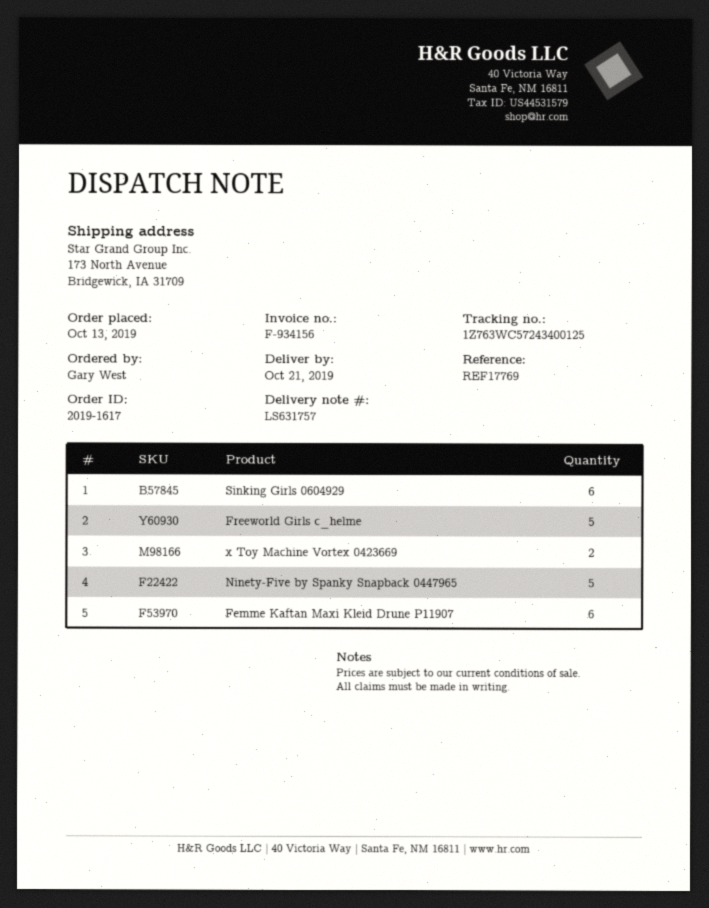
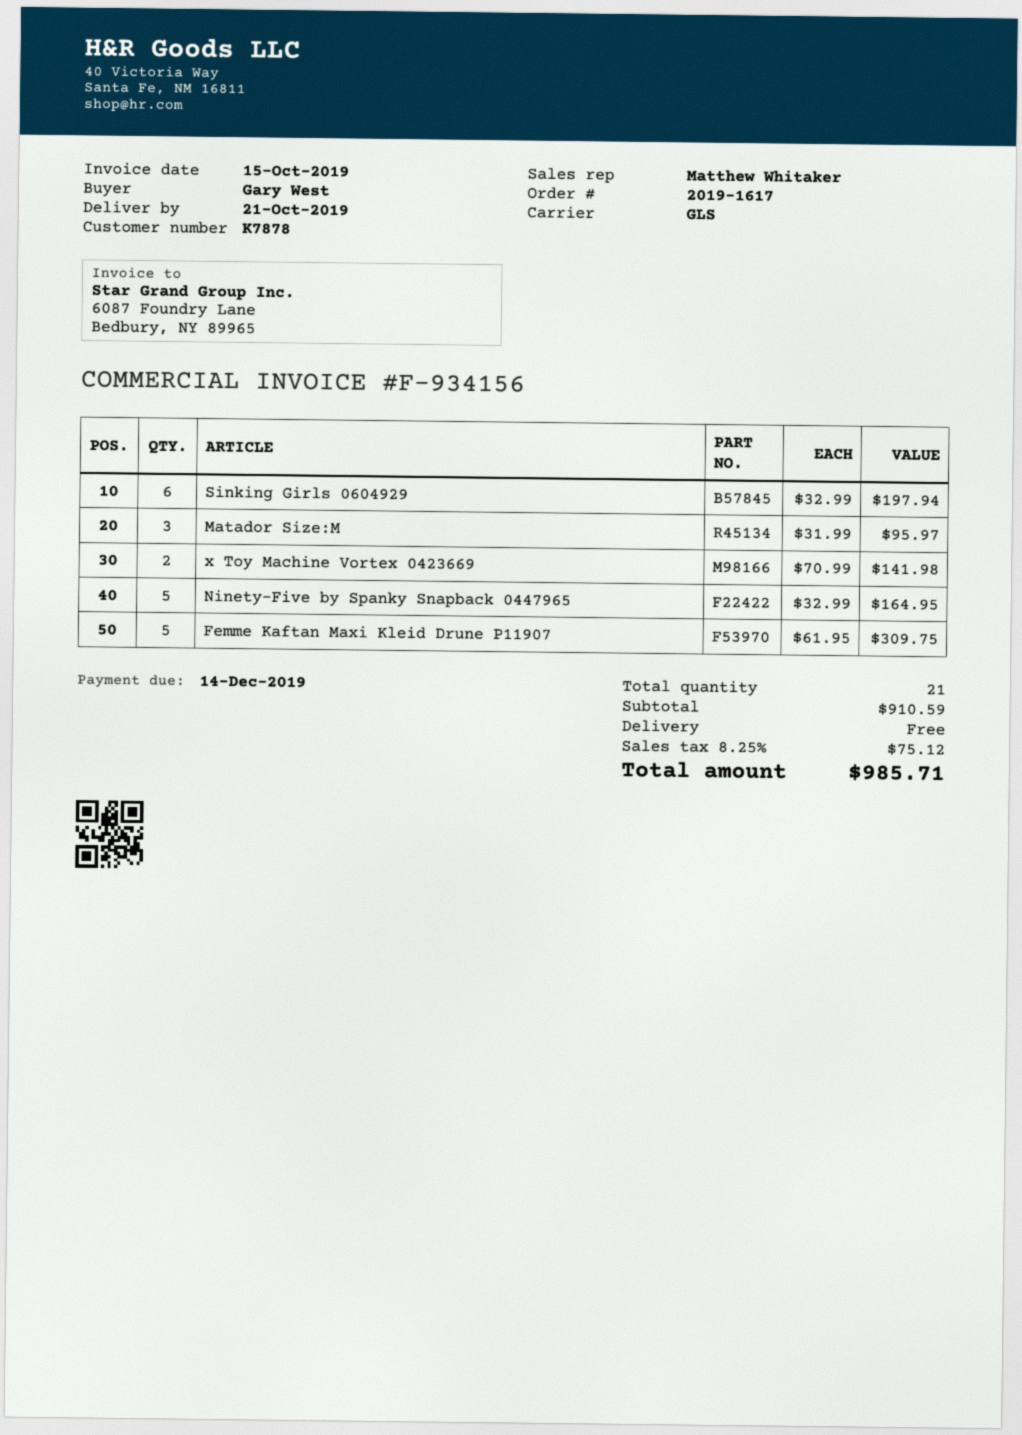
Freeworld Girls c_helme: 5 -> none
Femme Kaftan Maxi Kleid Drune P11907: 6 -> 5
Matador Size:M: none -> 3

